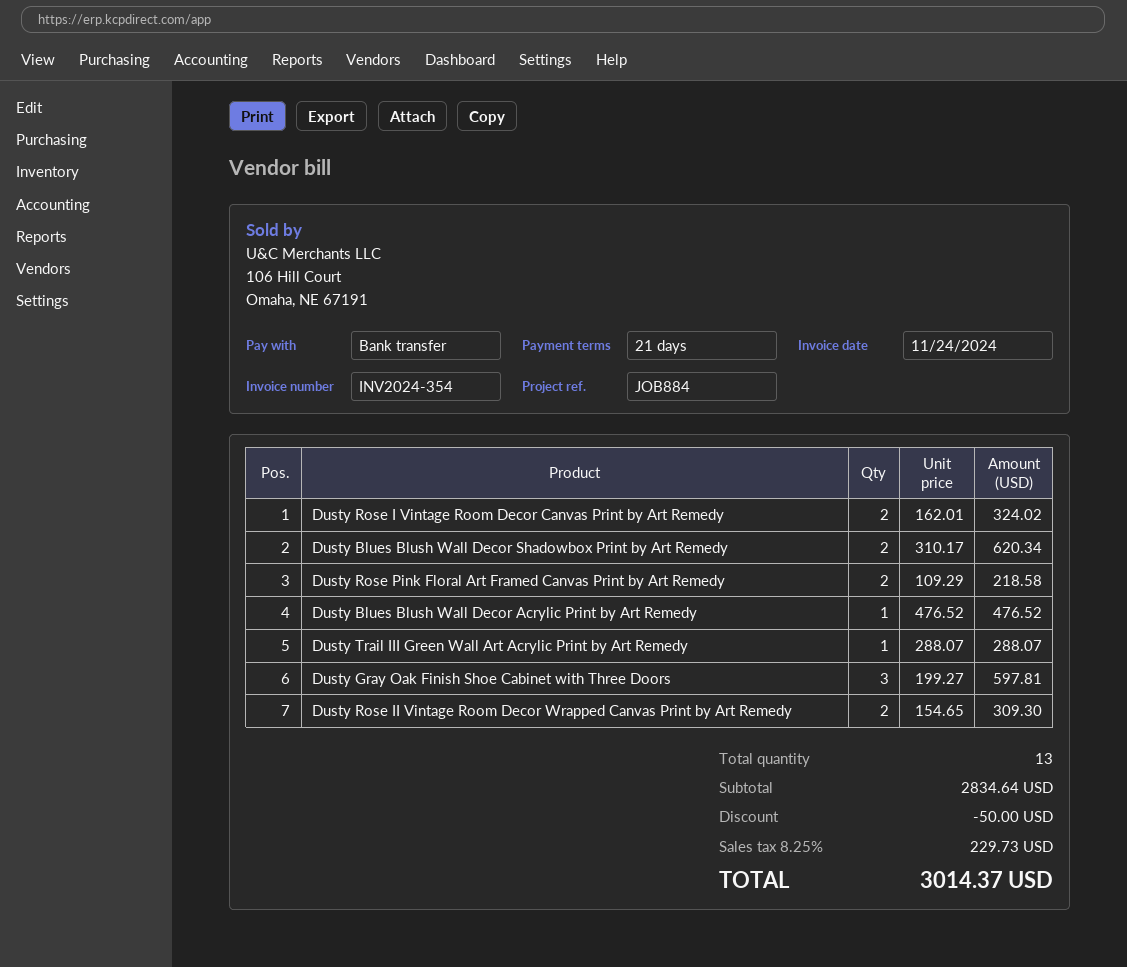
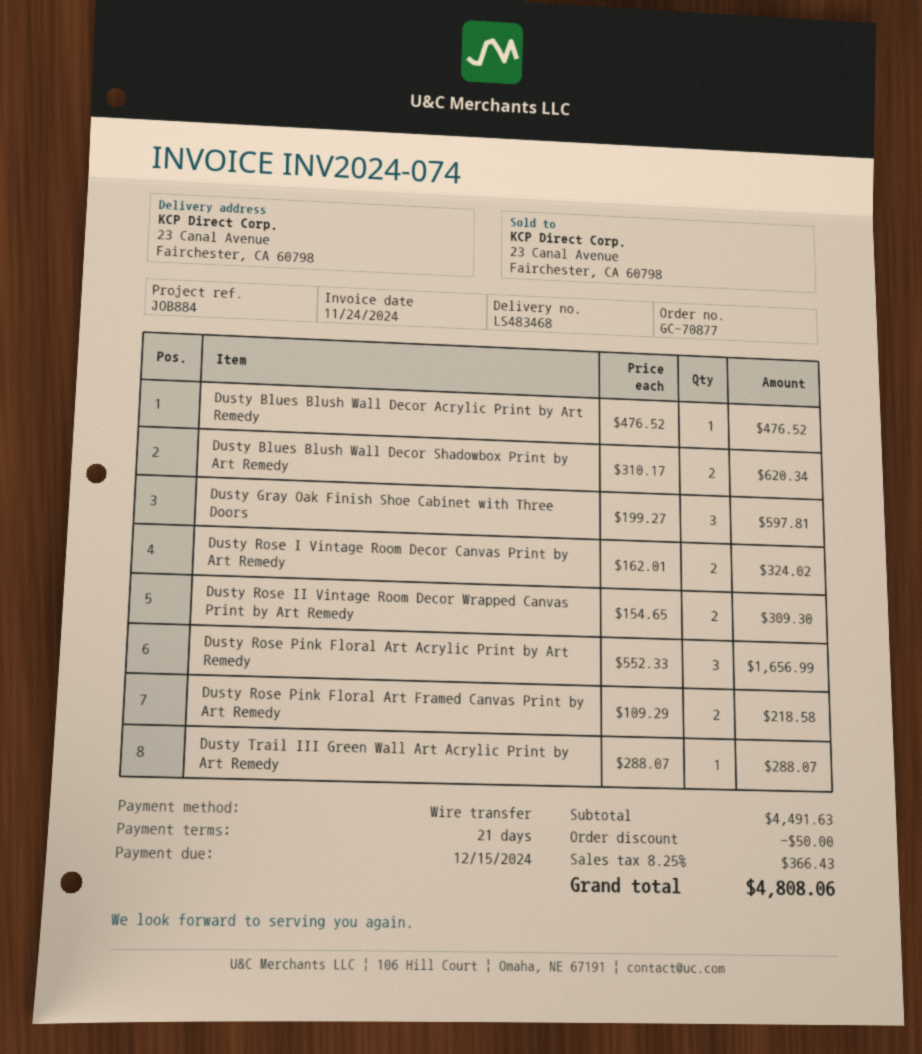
invoice number: INV2024-354 -> INV2024-074
Dusty Rose Pink Floral Art Acrylic Print by Art Remedy: none -> 3 x 552.33 = 1656.99
subtotal: 2834.64 -> 4491.63
tax: 8.25% = 229.73 -> 8.25% = 366.43
total: 3014.37 -> 4808.06

